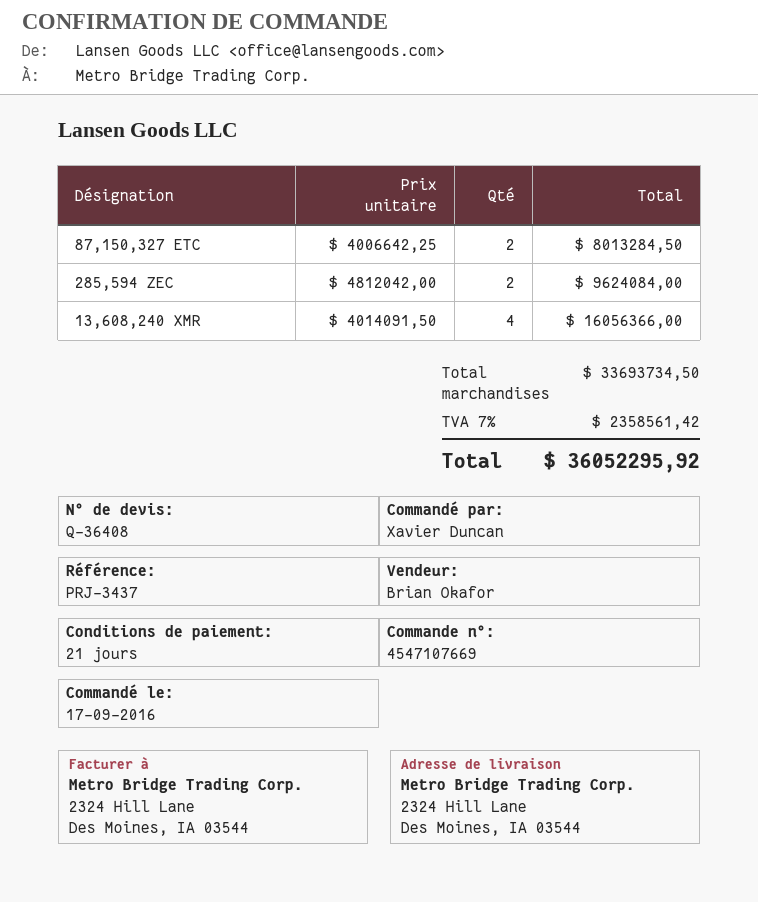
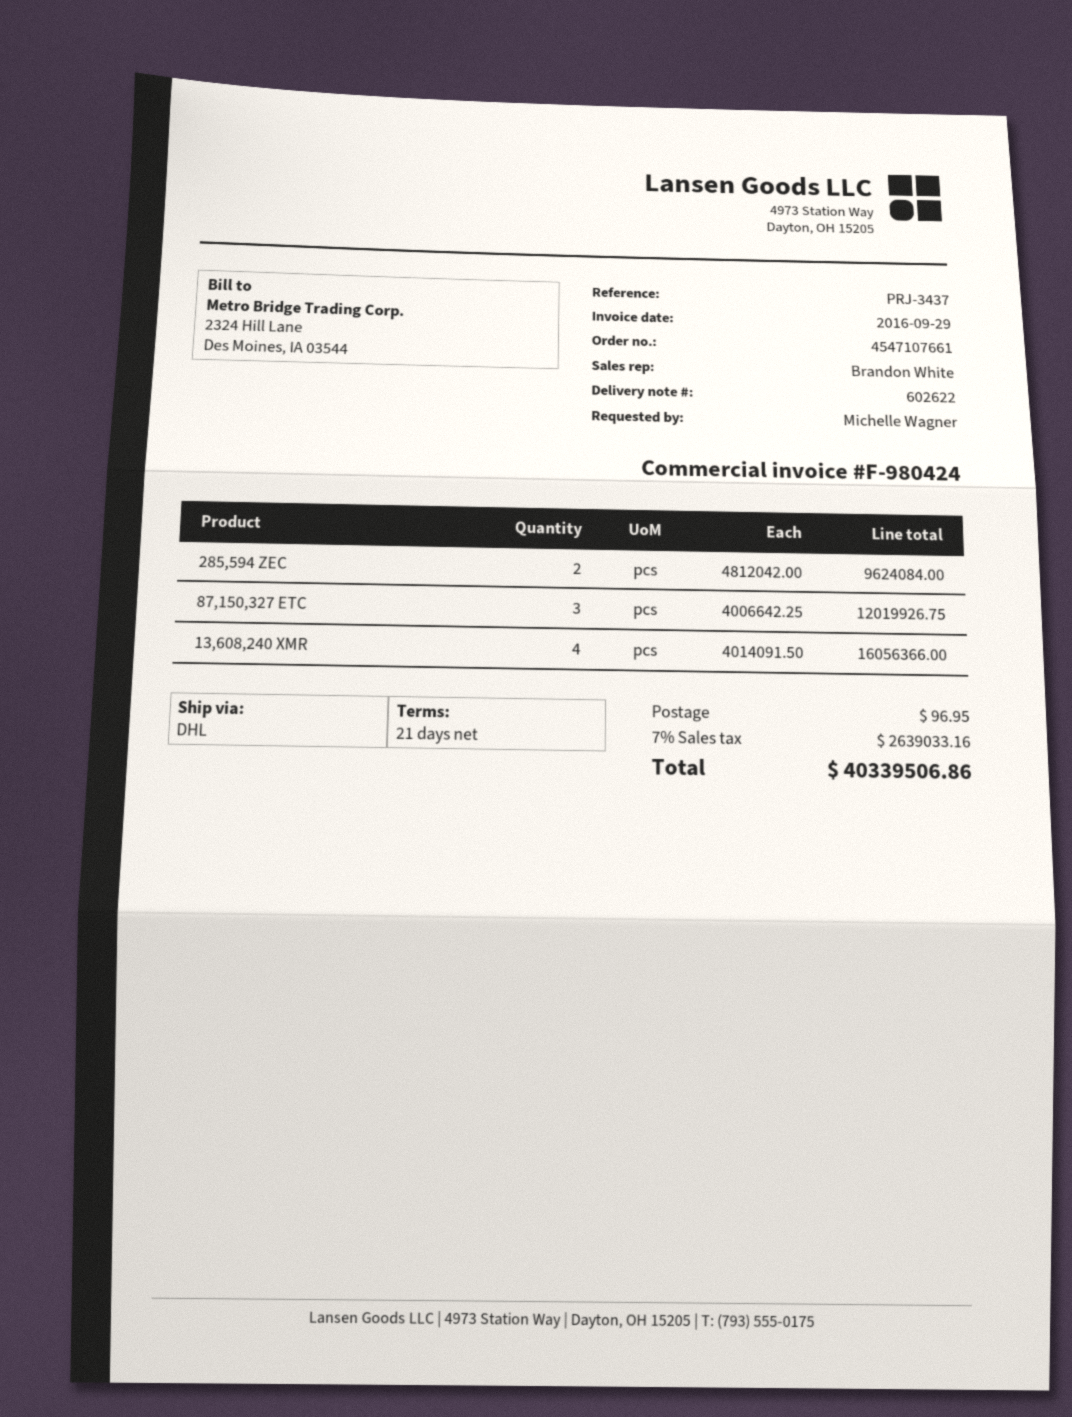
order number: 4547107669 -> 4547107661
ordered by: Xavier Duncan -> Michelle Wagner
sales rep: Brian Okafor -> Brandon White
87,150,327 ETC: 2 x 4006642.25 = 8013284.50 -> 3 x 4006642.25 = 12019926.75
shipping: none -> 96.95
tax: 7% = 2358561.42 -> 7% = 2639033.16
total: 36052295.92 -> 40339506.86

